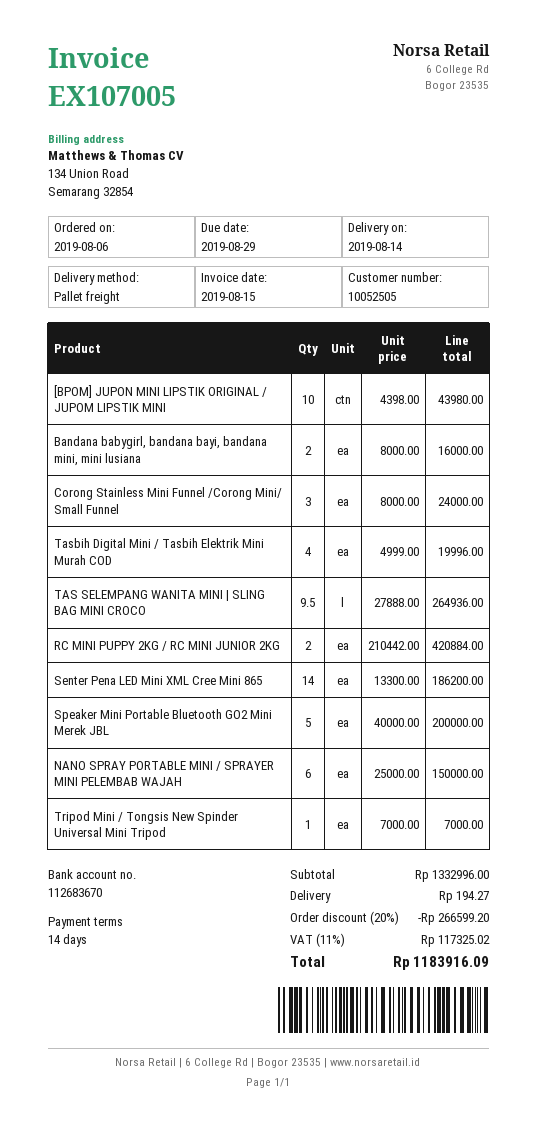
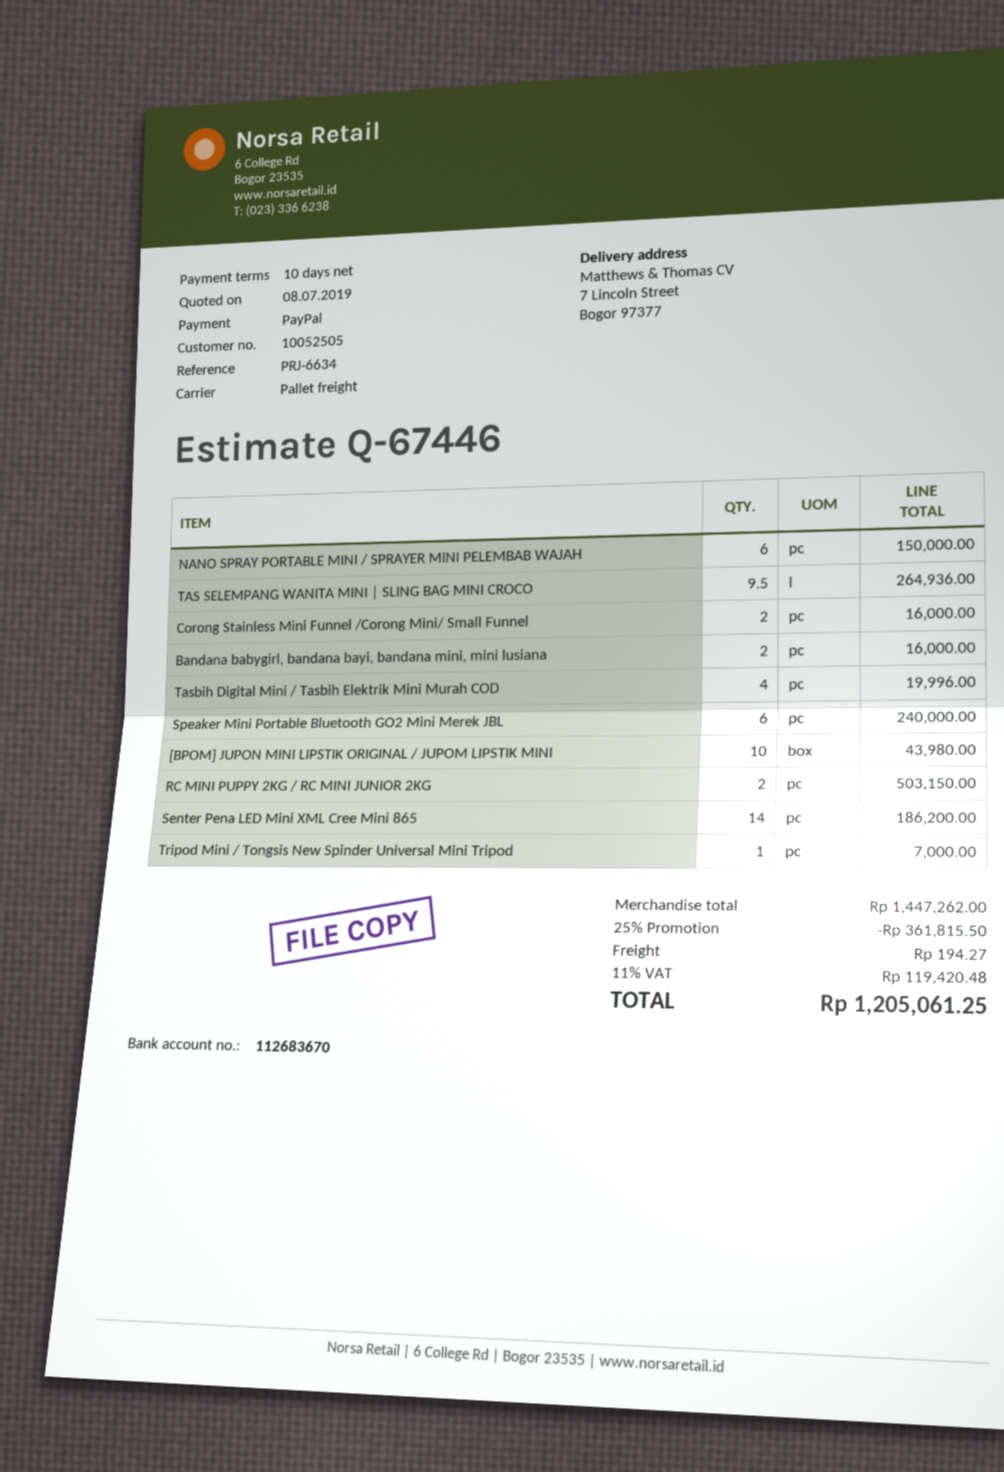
payment terms: 14 days -> 10 days
Corong Stainless Mini Funnel /Corong Mini/ Small Funnel: 3 for 24000.00 -> 2 for 16000.00
RC MINI PUPPY 2KG / RC MINI JUNIOR 2KG: 2 for 420884.00 -> 2 for 503150.00
Speaker Mini Portable Bluetooth GO2 Mini Merek JBL: 5 for 200000.00 -> 6 for 240000.00
subtotal: 1332996.00 -> 1447262.00
discount: 20% = 266599.20 -> 25% = 361815.50
tax: 11% = 117325.02 -> 11% = 119420.48
total: 1183916.09 -> 1205061.25

